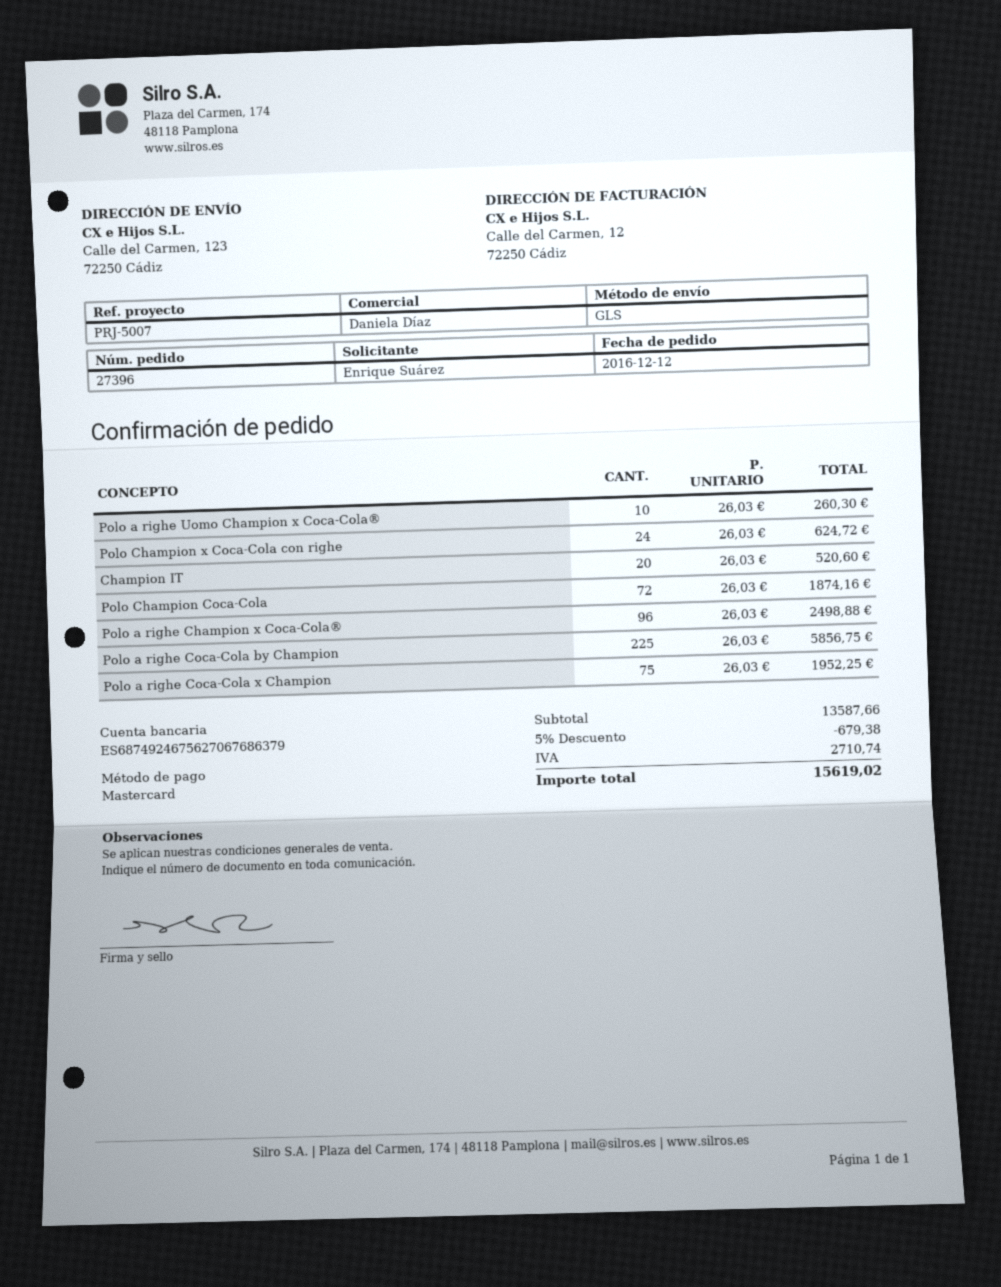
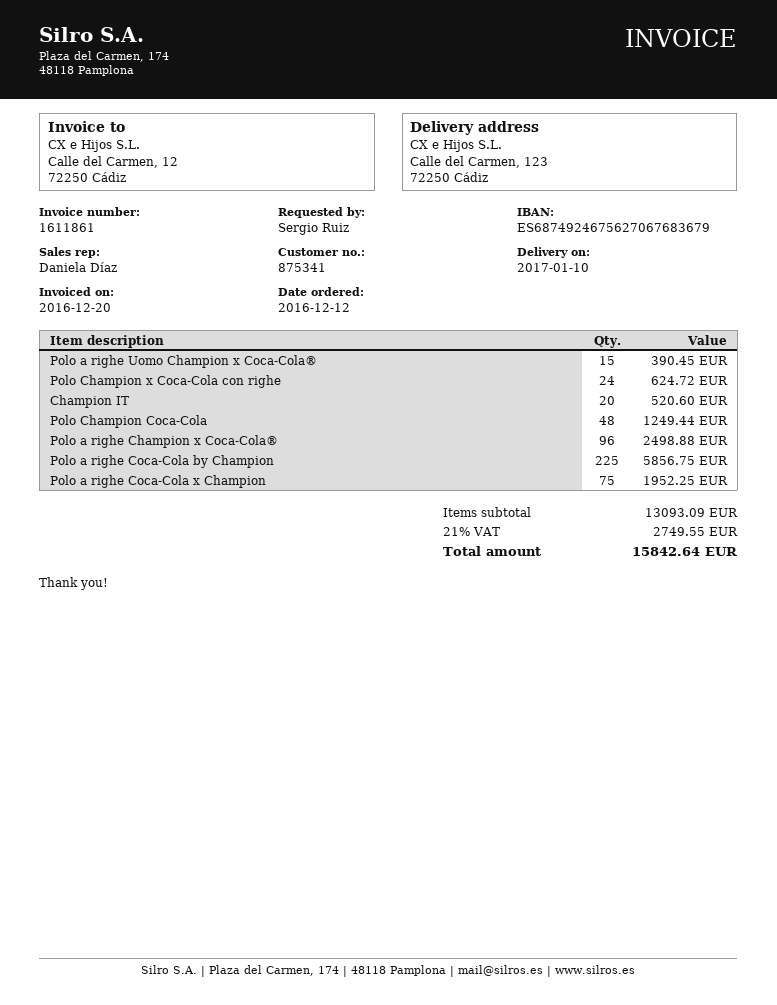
ordered by: Enrique Suárez -> Sergio Ruiz
bank account: ES6874924675627067686379 -> ES6874924675627067683679
Polo a righe Uomo Champion x Coca-Cola®: 10 for 260.30 -> 15 for 390.45
Polo Champion Coca-Cola: 72 for 1874.16 -> 48 for 1249.44
subtotal: 13587.66 -> 13093.09
discount: 5% = 679.38 -> none
tax: 2710.74 -> 2749.55
total: 15619.02 -> 15842.64

